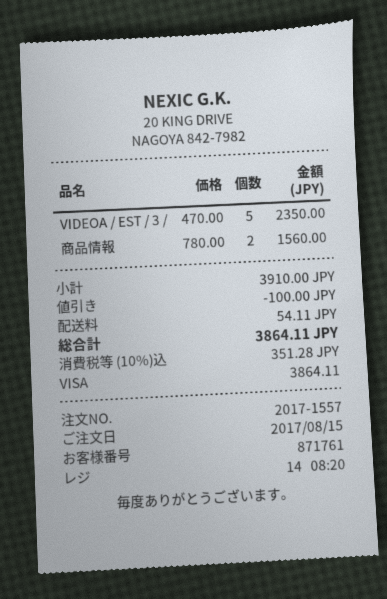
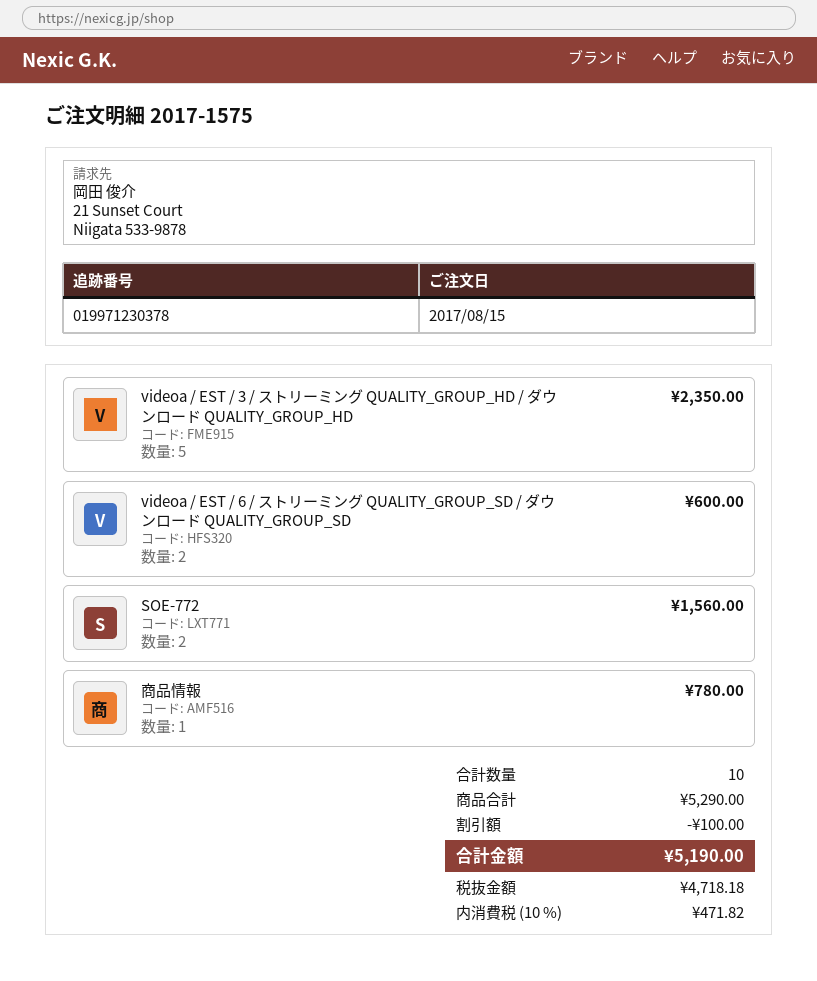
order number: 2017-1557 -> 2017-1575
商品情報: 2 for 1560.00 -> 1 for 780.00
videoa / EST / 6 / ストリーミング QUALITY_GROUP_SD / ダウンロード QUALITY_GROUP_SD: none -> 2 for 600.00
SOE-772: none -> 2 for 1560.00
subtotal: 3910.00 -> 5290.00
shipping: 54.11 -> none
tax: 10% = 351.28 -> 10% = 471.82
total: 3864.11 -> 5190.00

